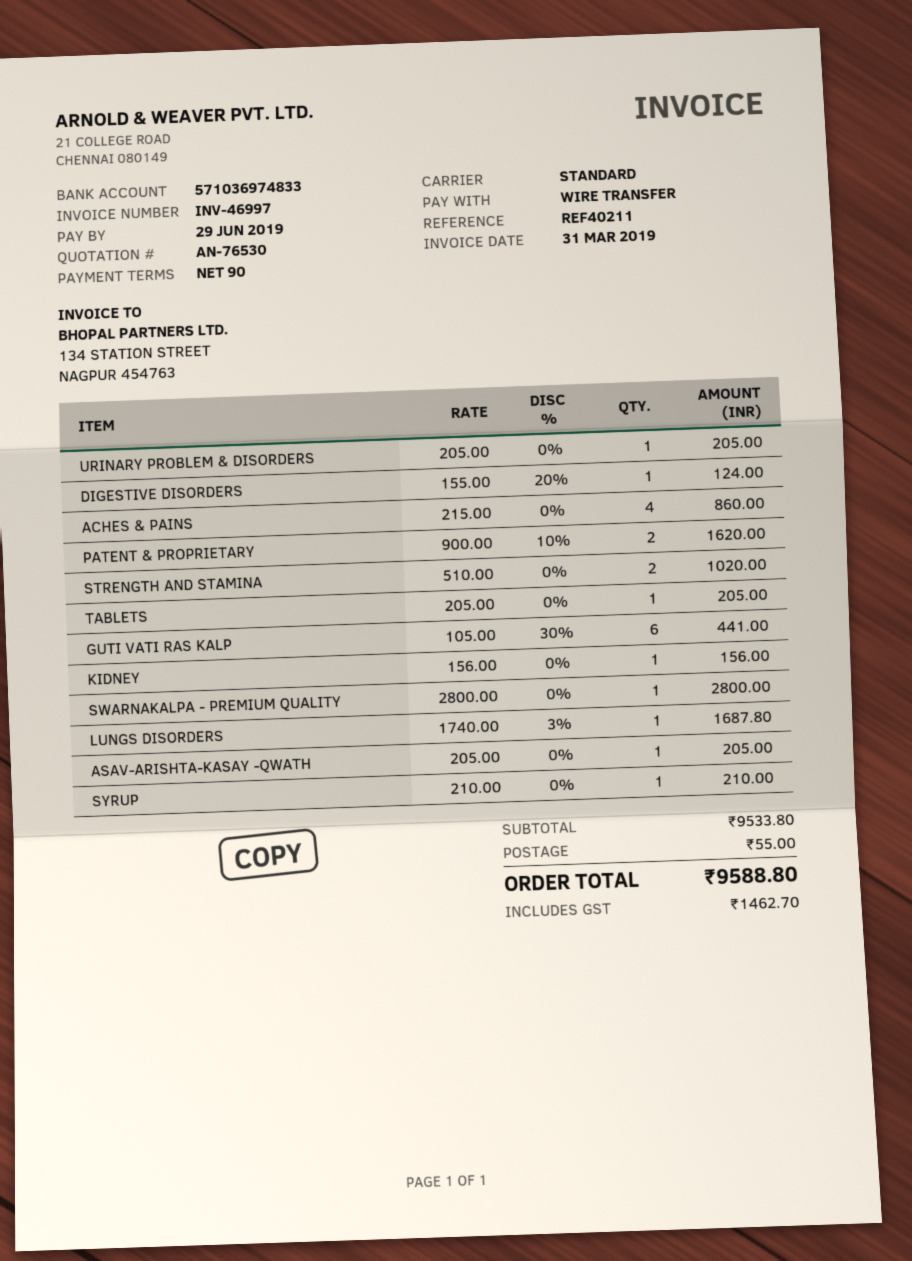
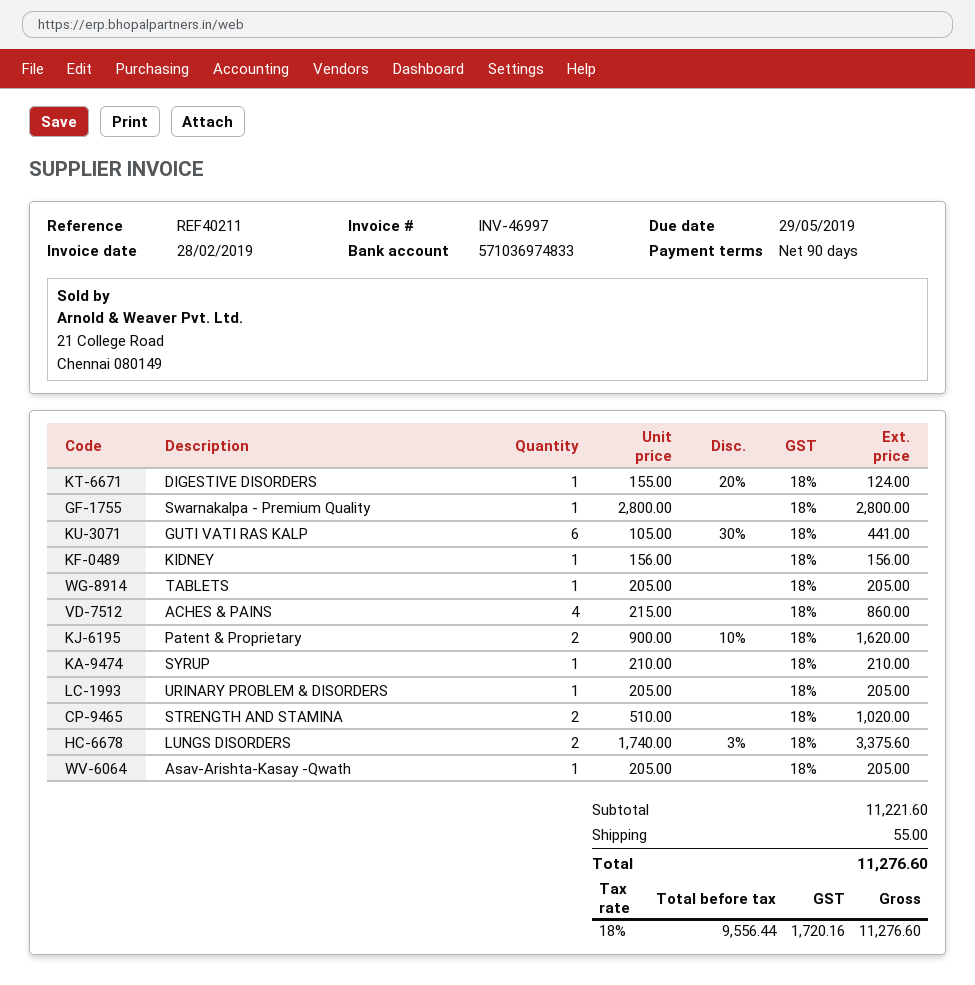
invoice date: 2019-03-31 -> 2019-02-28
due date: 2019-06-29 -> 2019-05-29
LUNGS DISORDERS: 1 x 1740.00 - 3% = 1687.80 -> 2 x 1740.00 - 3% = 3375.60
subtotal: 9533.80 -> 11221.60
tax: 1462.70 -> 1720.16
total: 9588.80 -> 11276.60

